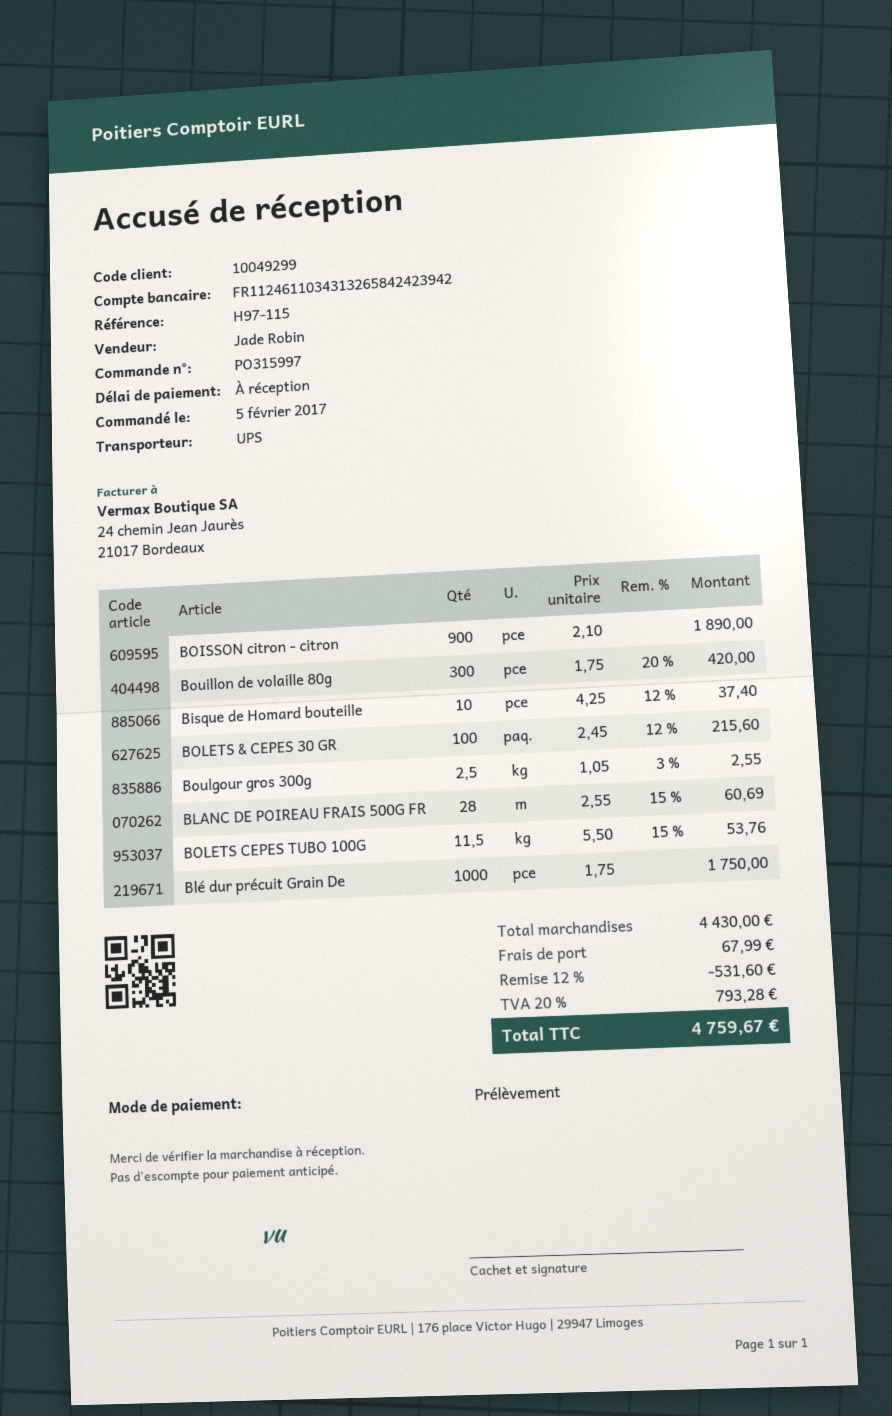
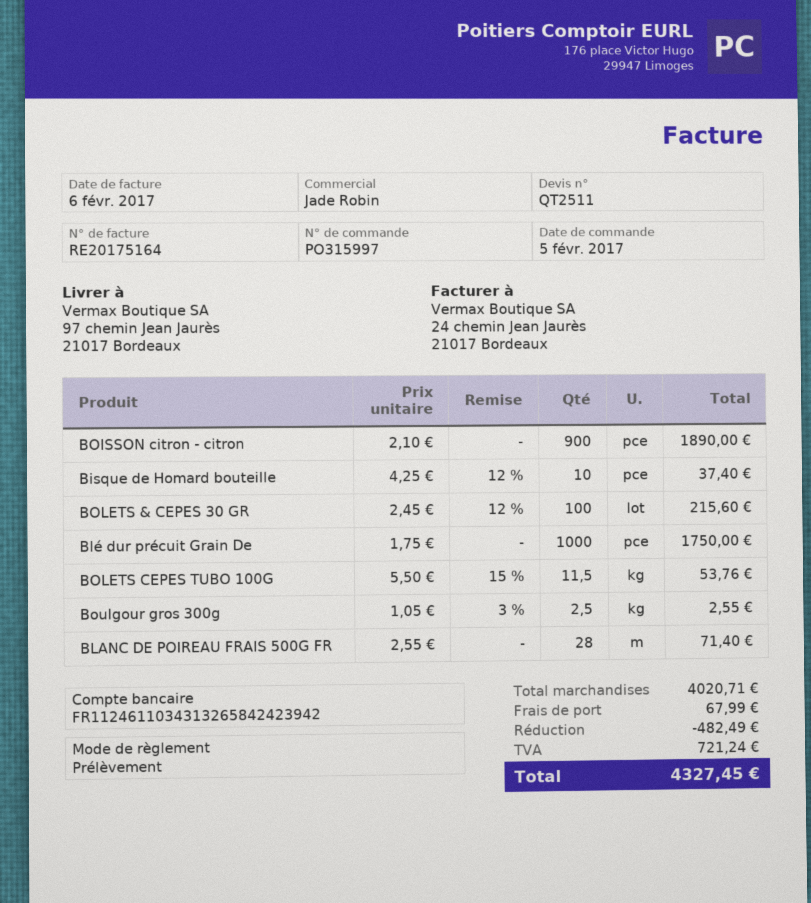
Bouillon de volaille 80g: 300 x 1.75 - 20% = 420.00 -> none
BLANC DE POIREAU FRAIS 500G FR: 28 x 2.55 - 15% = 60.69 -> 28 x 2.55 = 71.40
subtotal: 4430.00 -> 4020.71
discount: 531.60 -> 482.49
tax: 793.28 -> 721.24
total: 4759.67 -> 4327.45

